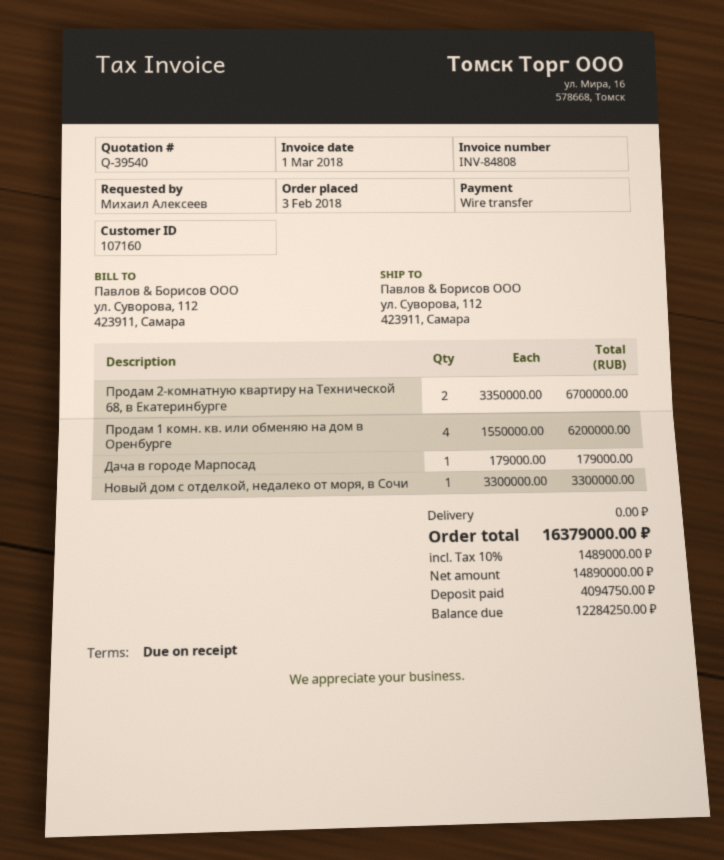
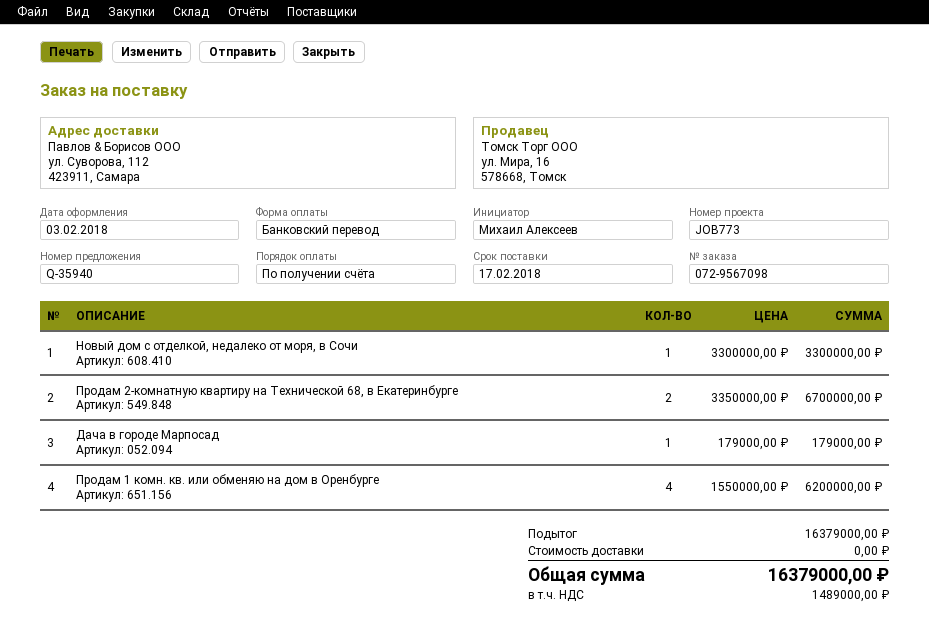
quote number: Q-39540 -> Q-35940

